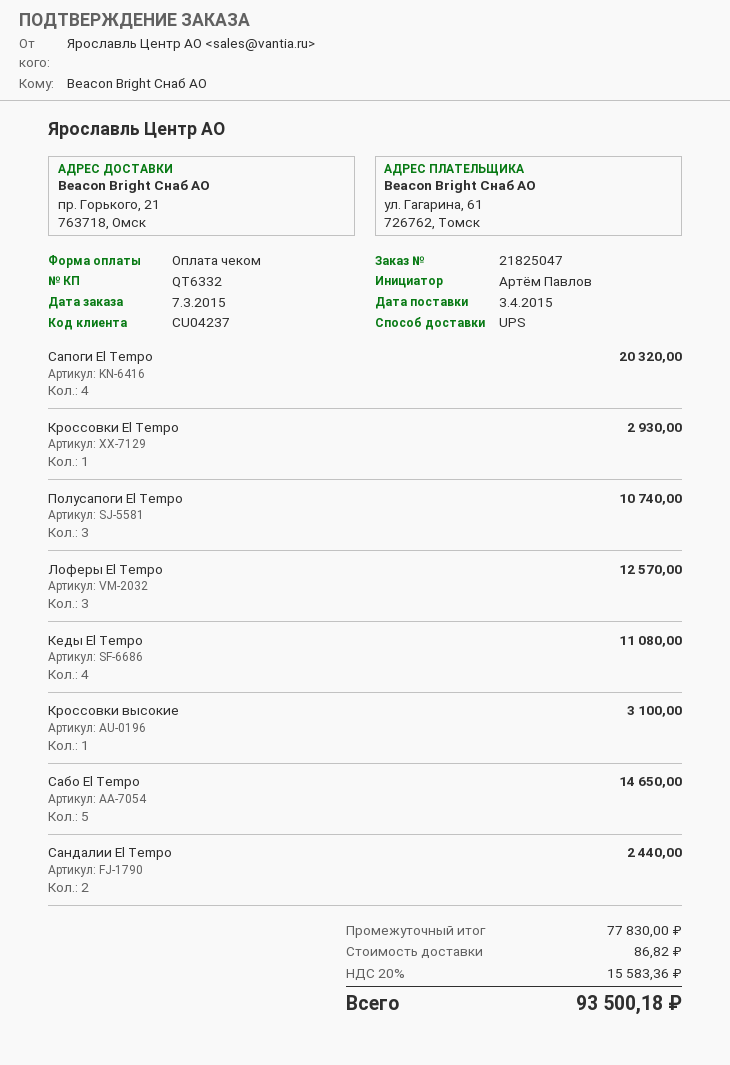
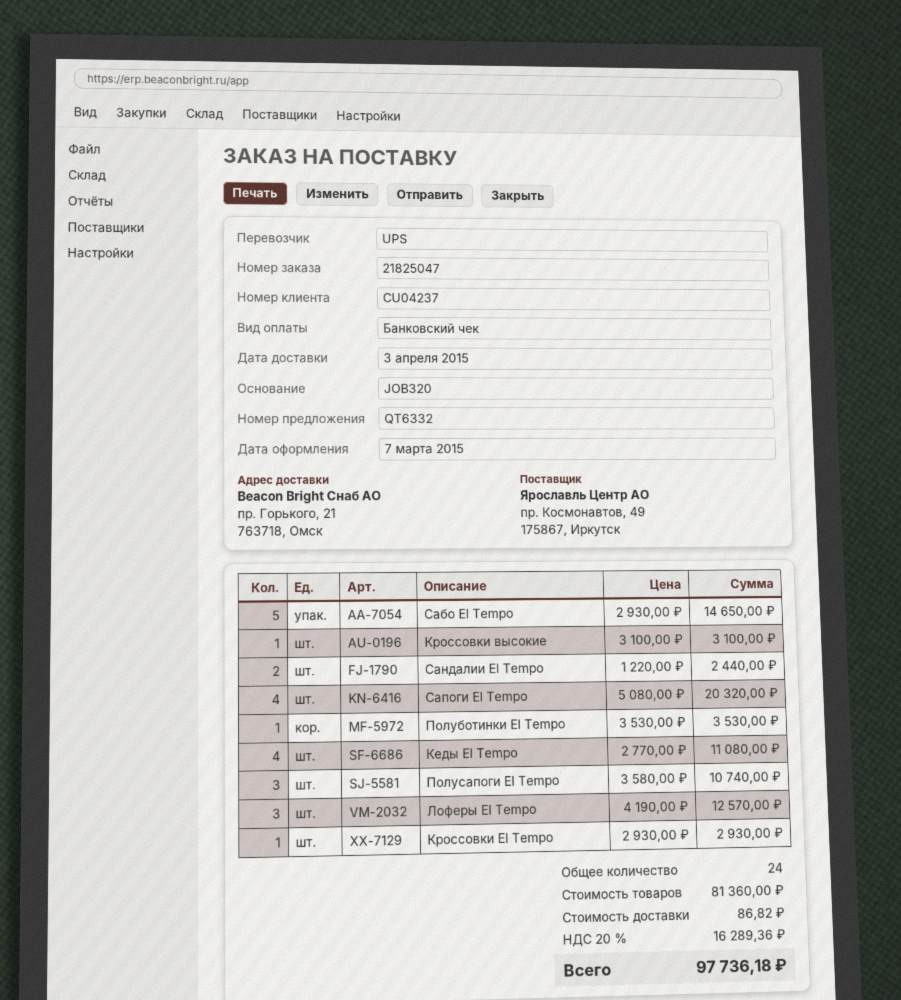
Полуботинки El Tempo: none -> 1 for 3530.00
subtotal: 77830.00 -> 81360.00
tax: 20% = 15583.36 -> 20% = 16289.36
total: 93500.18 -> 97736.18

